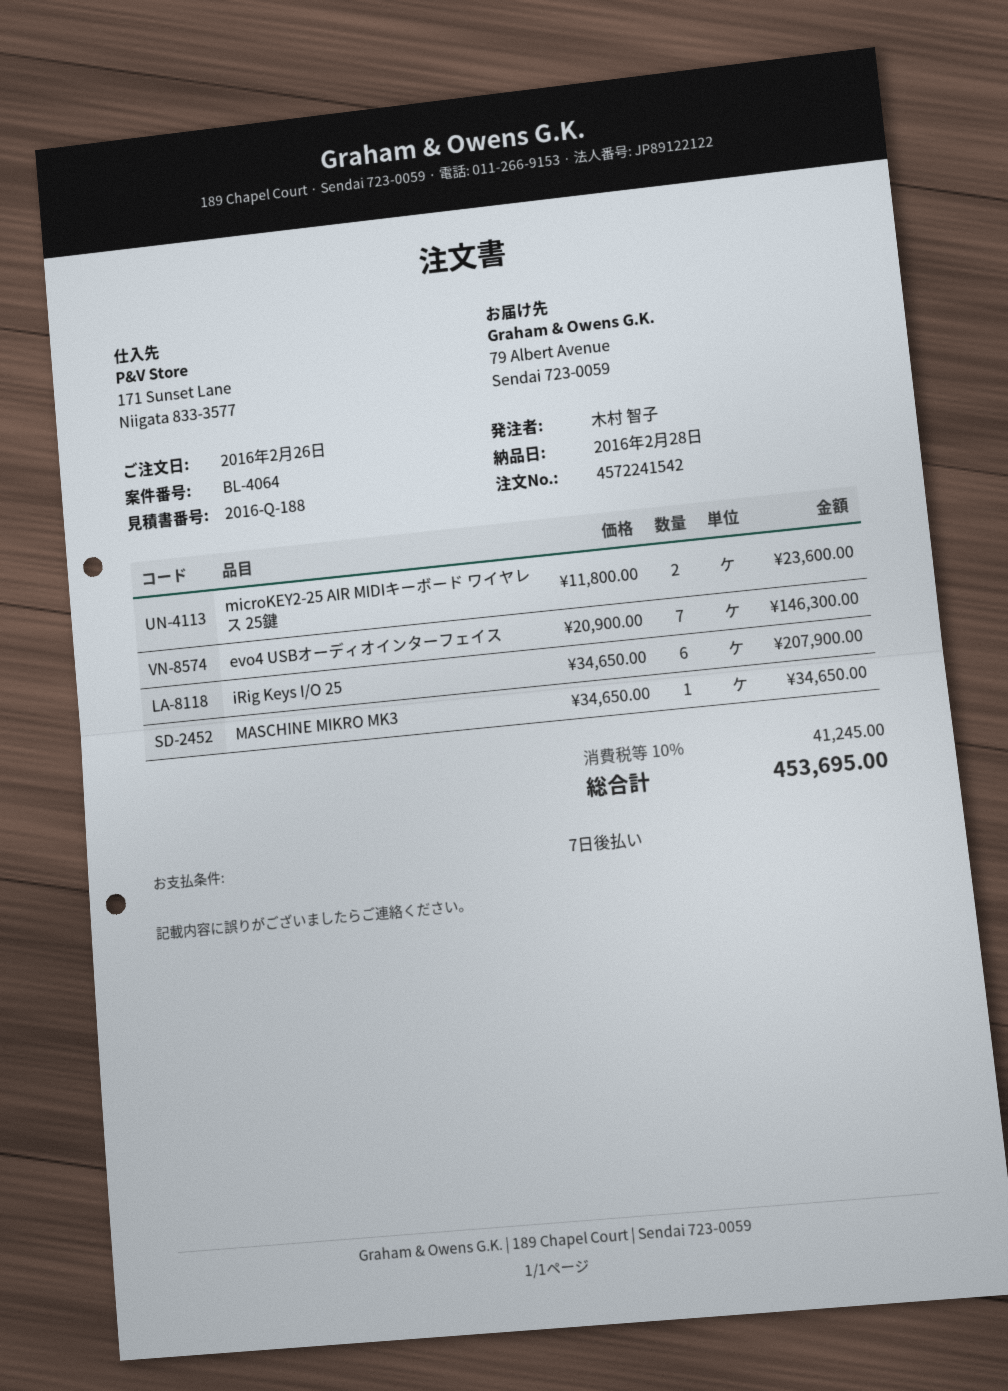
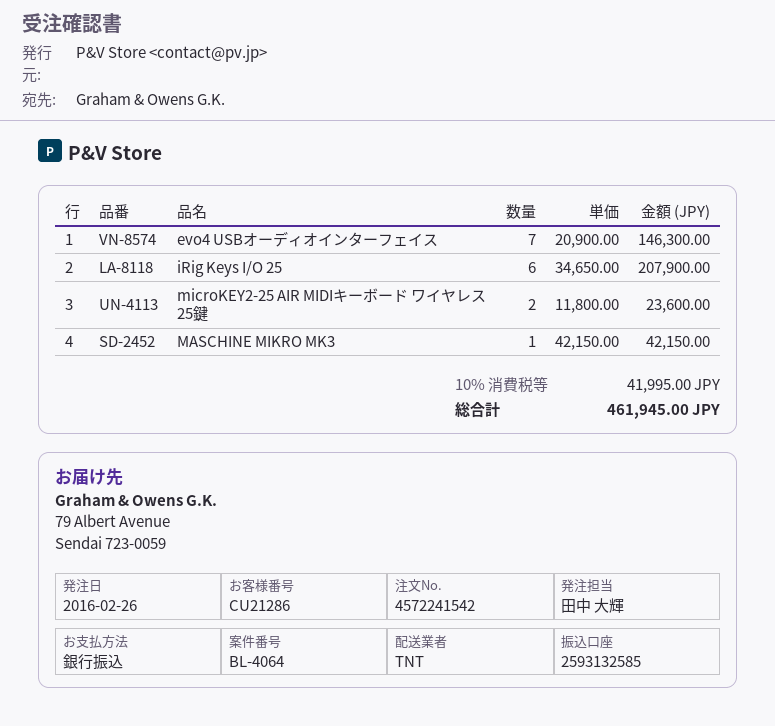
ordered by: 木村 智子 -> 田中 大輝
MASCHINE MIKRO MK3: 1 x 34650.00 = 34650.00 -> 1 x 42150.00 = 42150.00
tax: 10% = 41245.00 -> 10% = 41995.00
total: 453695.00 -> 461945.00

